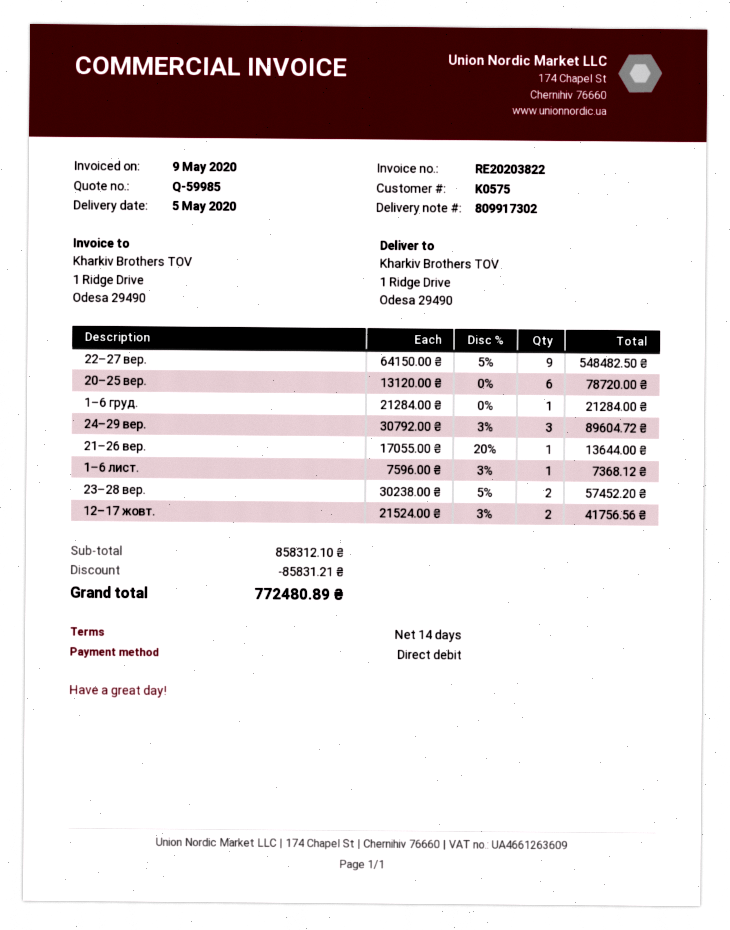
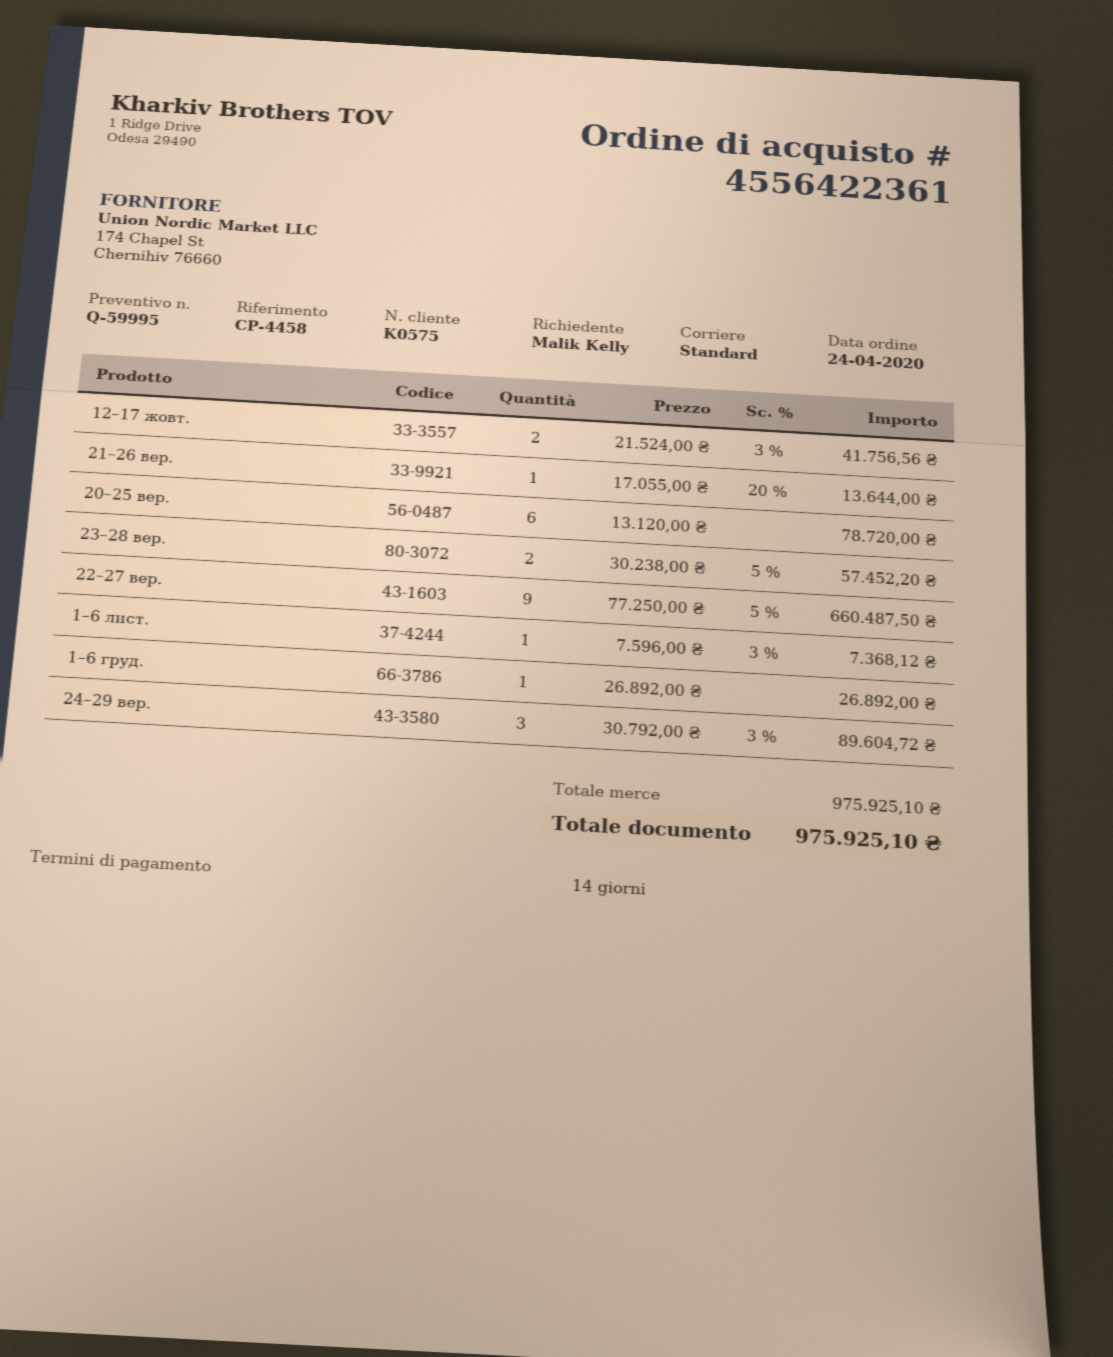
quote number: Q-59985 -> Q-59995
22–27 вер.: 9 x 64150.00 - 5% = 548482.50 -> 9 x 77250.00 - 5% = 660487.50
1–6 груд.: 1 x 21284.00 = 21284.00 -> 1 x 26892.00 = 26892.00
subtotal: 858312.10 -> 975925.10
discount: 85831.21 -> none
total: 772480.89 -> 975925.10

